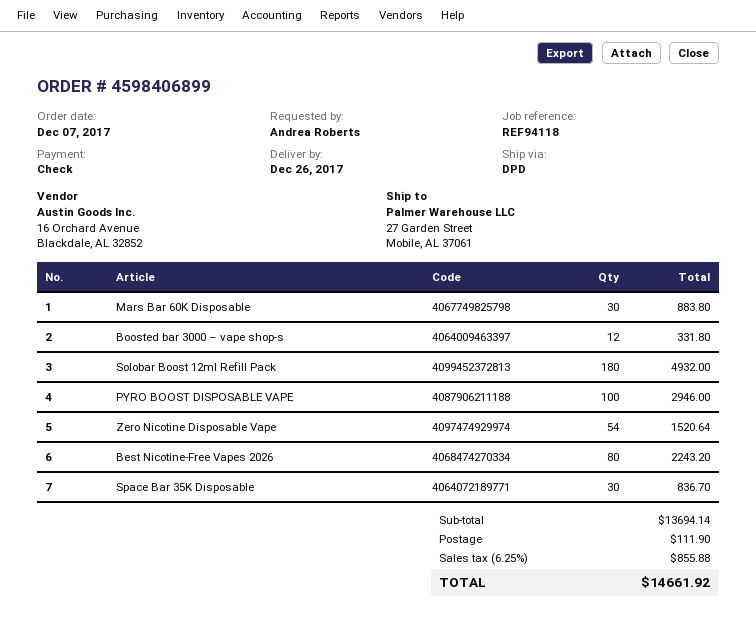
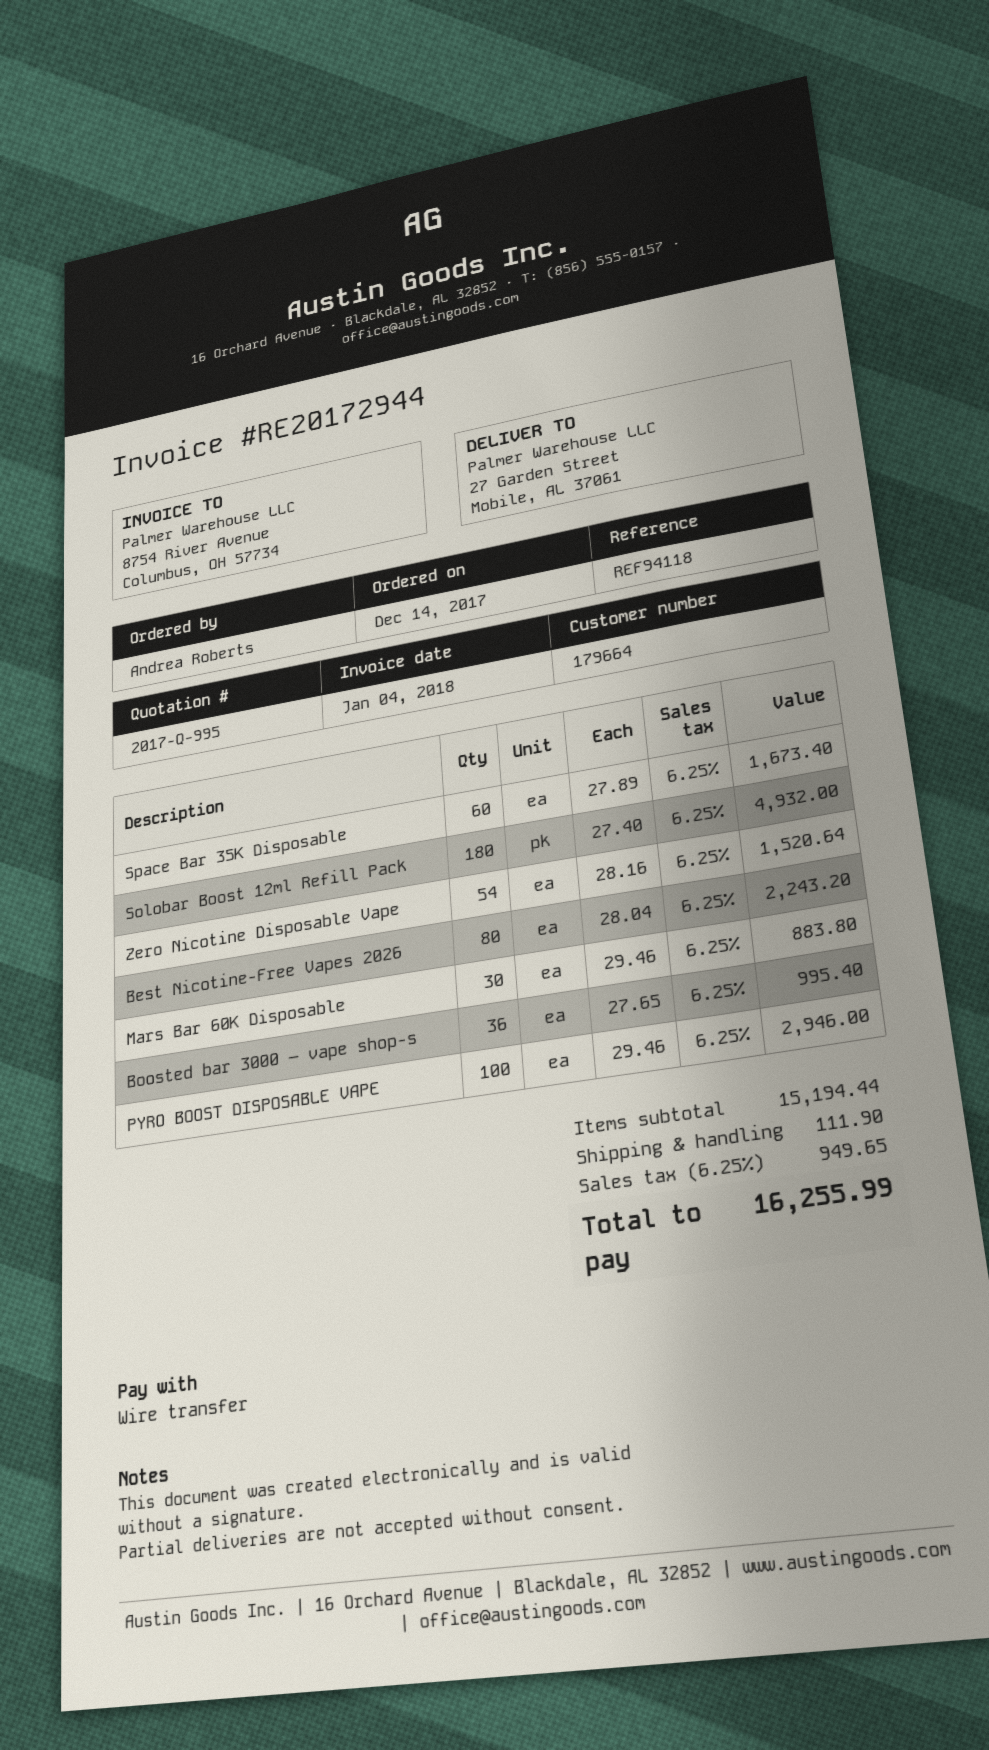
order date: 2017-12-07 -> 2017-12-14
payment method: cheque -> bank transfer
Boosted bar 3000 – vape shop-s: 12 for 331.80 -> 36 for 995.40
Space Bar 35K Disposable: 30 for 836.70 -> 60 for 1673.40
subtotal: 13694.14 -> 15194.44
tax: 6.25% = 855.88 -> 6.25% = 949.65
total: 14661.92 -> 16255.99

